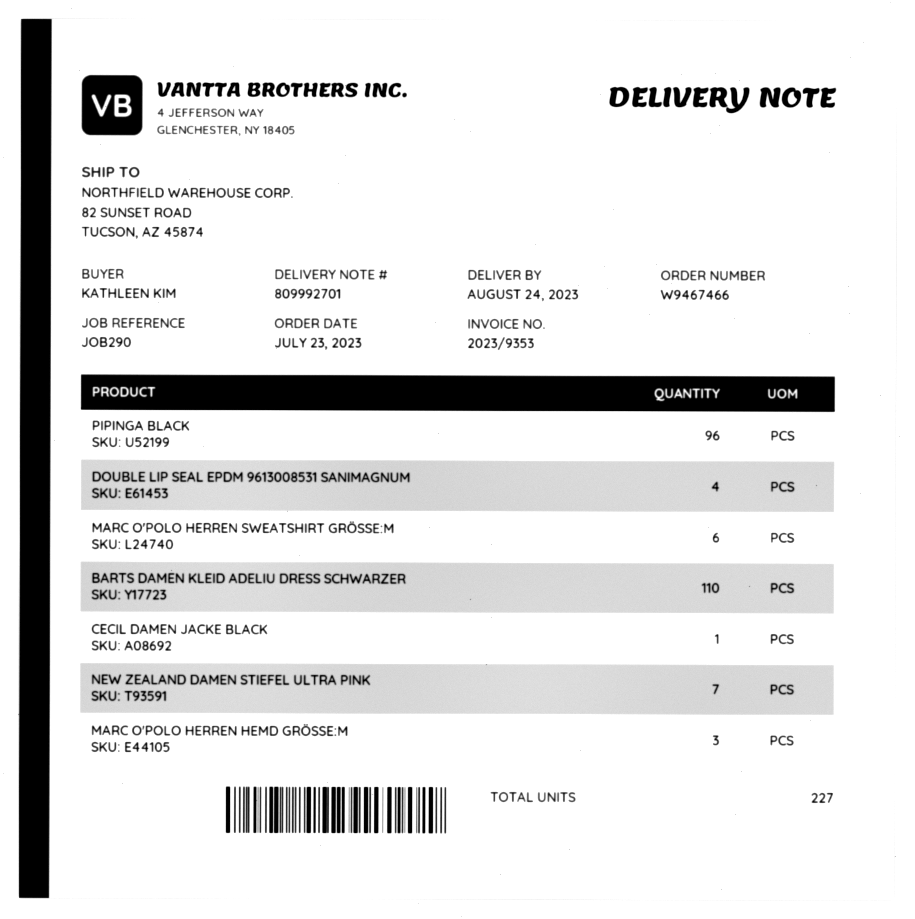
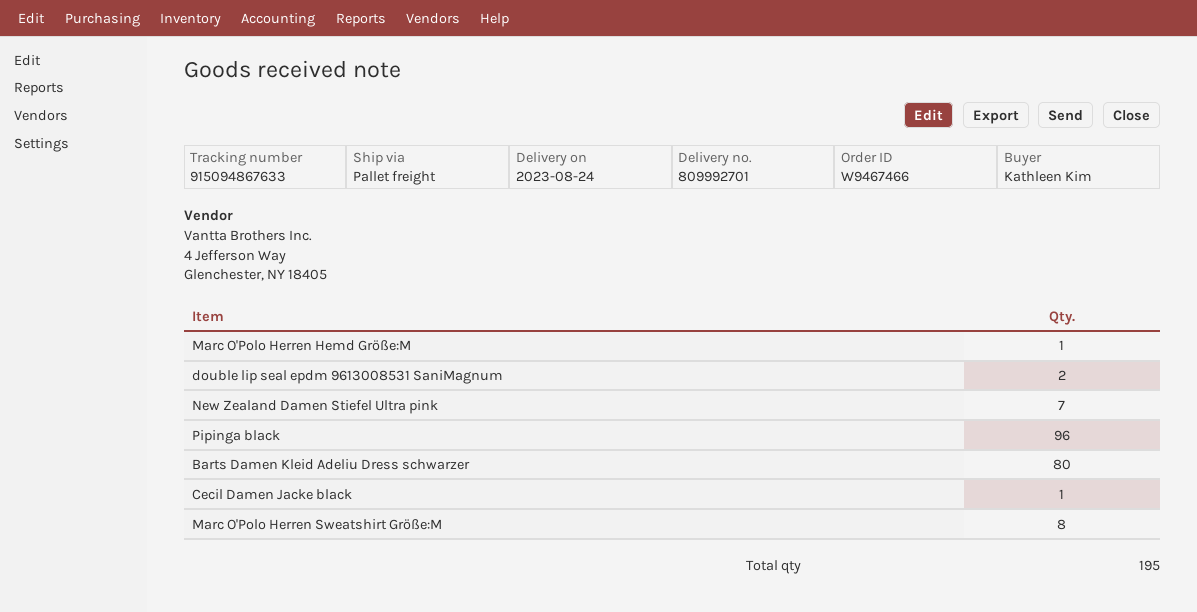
DOUBLE LIP SEAL EPDM 9613008531 SANIMAGNUM: 4 -> 2
MARC O'POLO HERREN SWEATSHIRT GRÖSSE:M: 6 -> 8
BARTS DAMEN KLEID ADELIU DRESS SCHWARZER: 110 -> 80
MARC O'POLO HERREN HEMD GRÖSSE:M: 3 -> 1
total quantity: 227 -> 195

